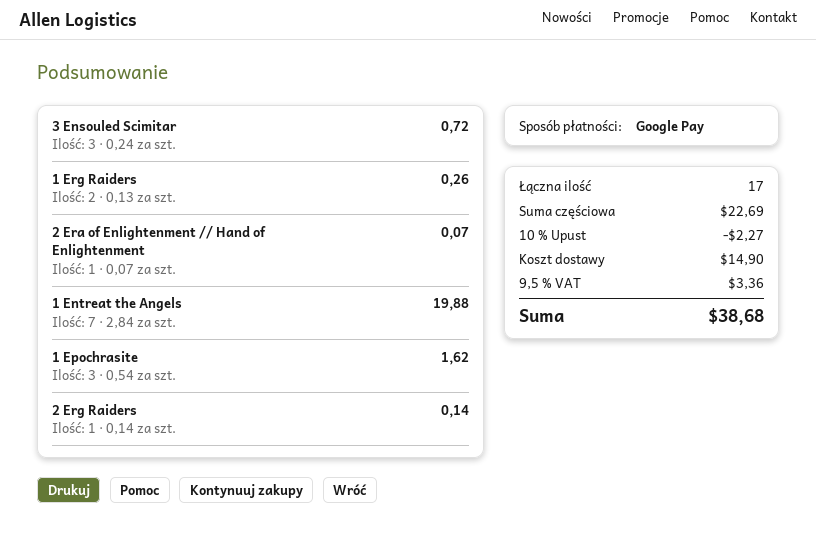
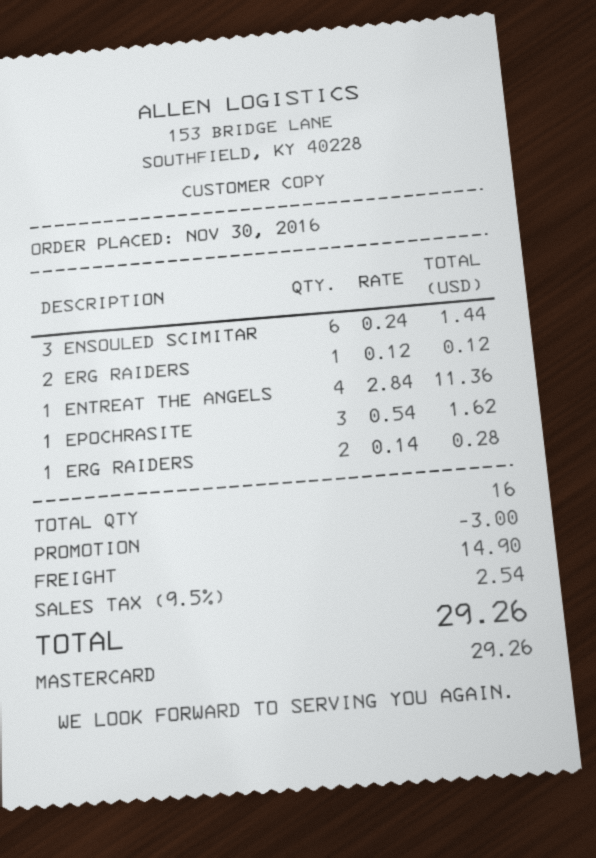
payment method: Google Pay -> Mastercard
3 Ensouled Scimitar: 3 x 0.24 = 0.72 -> 6 x 0.24 = 1.44
1 Erg Raiders: 2 x 0.13 = 0.26 -> 2 x 0.14 = 0.28
2 Era of Enlightenment // Hand of Enlightenment: 1 x 0.07 = 0.07 -> none
1 Entreat the Angels: 7 x 2.84 = 19.88 -> 4 x 2.84 = 11.36
2 Erg Raiders: 1 x 0.14 = 0.14 -> 1 x 0.12 = 0.12
total quantity: 17 -> 16
discount: 2.27 -> 3.00
tax: 9.5% = 3.36 -> 9.5% = 2.54
total: 38.68 -> 29.26

